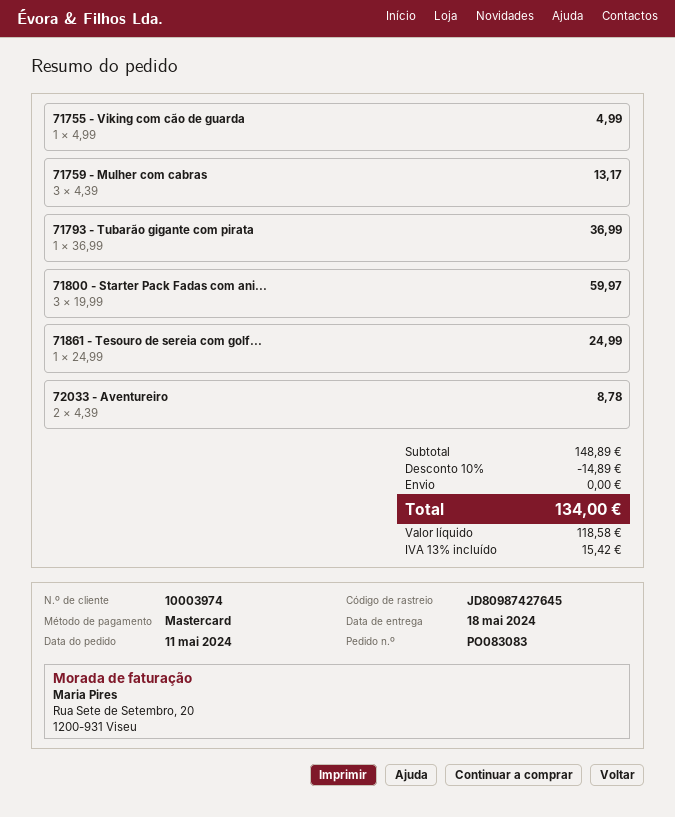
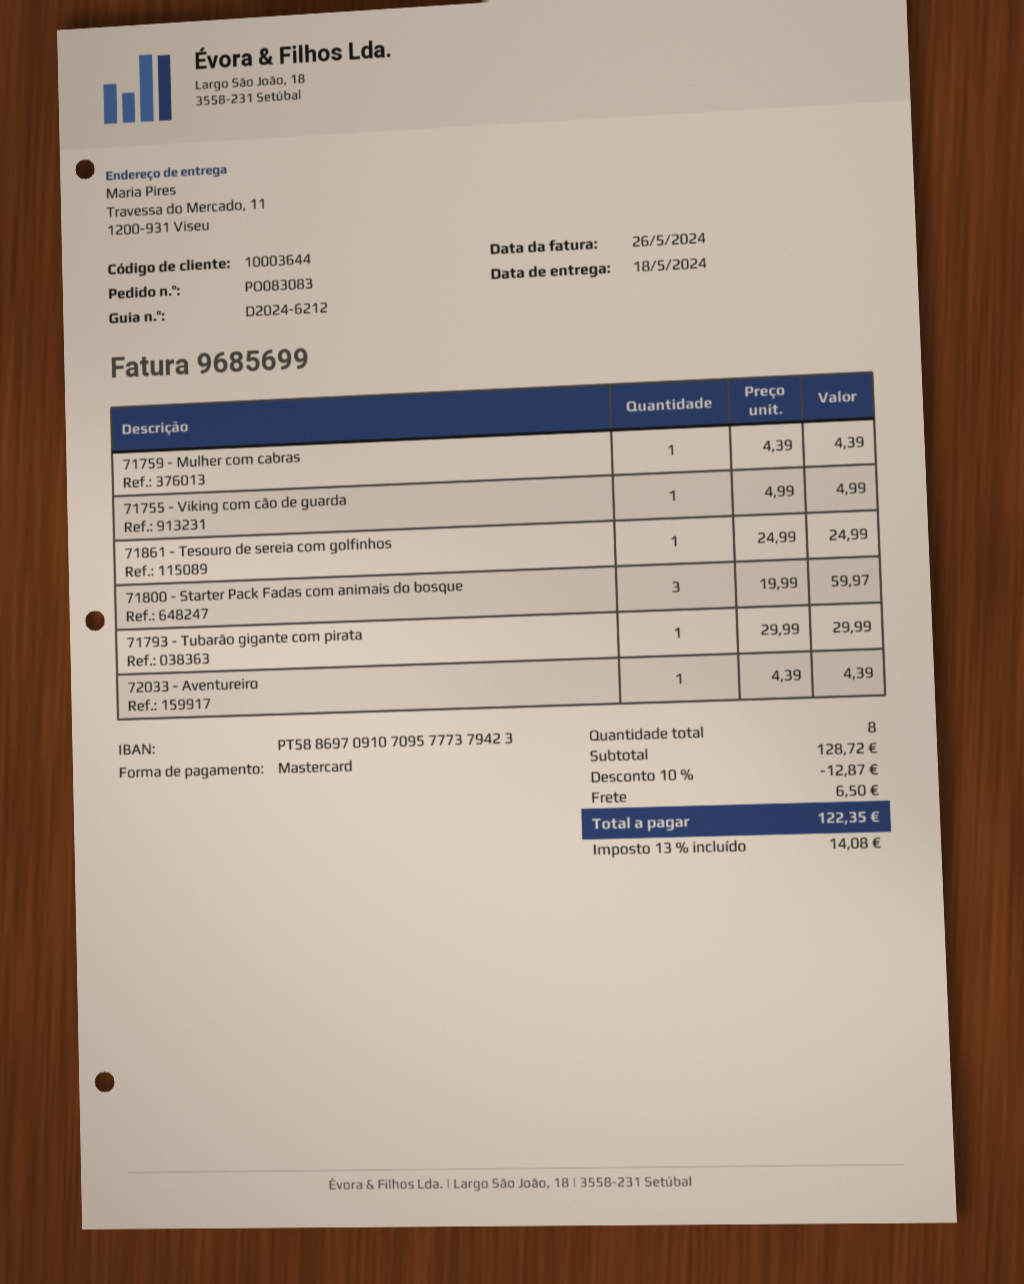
customer number: 10003974 -> 10003644
71759 - Mulher com cabras: 3 x 4.39 = 13.17 -> 1 x 4.39 = 4.39
71793 - Tubarão gigante com pirata: 1 x 36.99 = 36.99 -> 1 x 29.99 = 29.99
72033 - Aventureiro: 2 x 4.39 = 8.78 -> 1 x 4.39 = 4.39
subtotal: 148.89 -> 128.72
discount: 10% = 14.89 -> 10% = 12.87
shipping: 0.00 -> 6.50
tax: 13% = 15.42 -> 13% = 14.08
total: 134.00 -> 122.35

